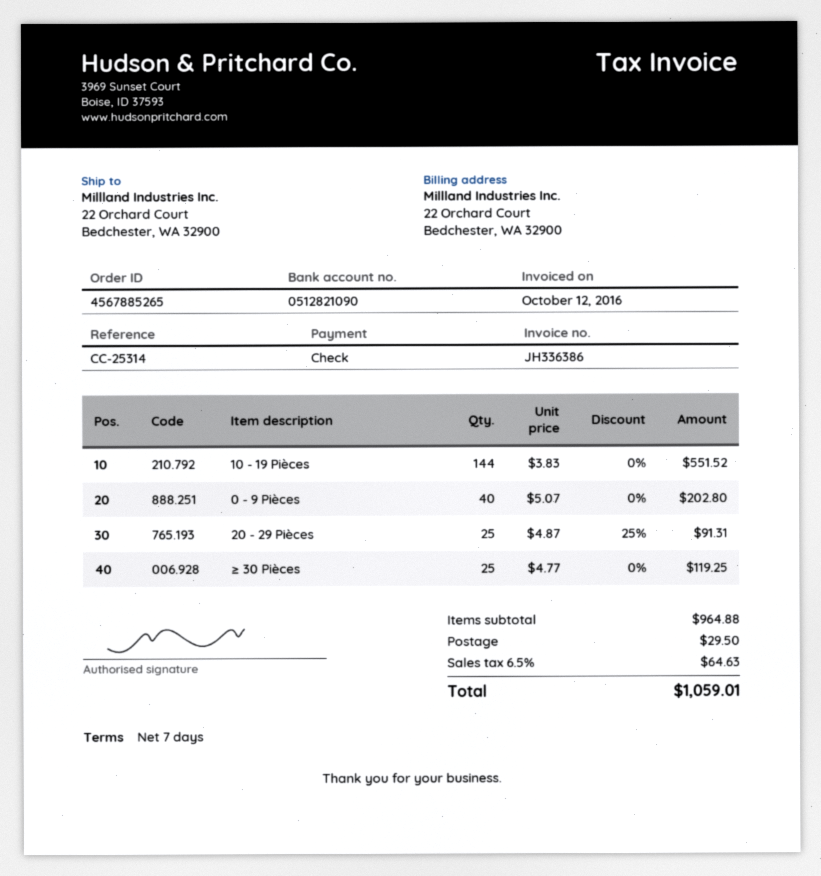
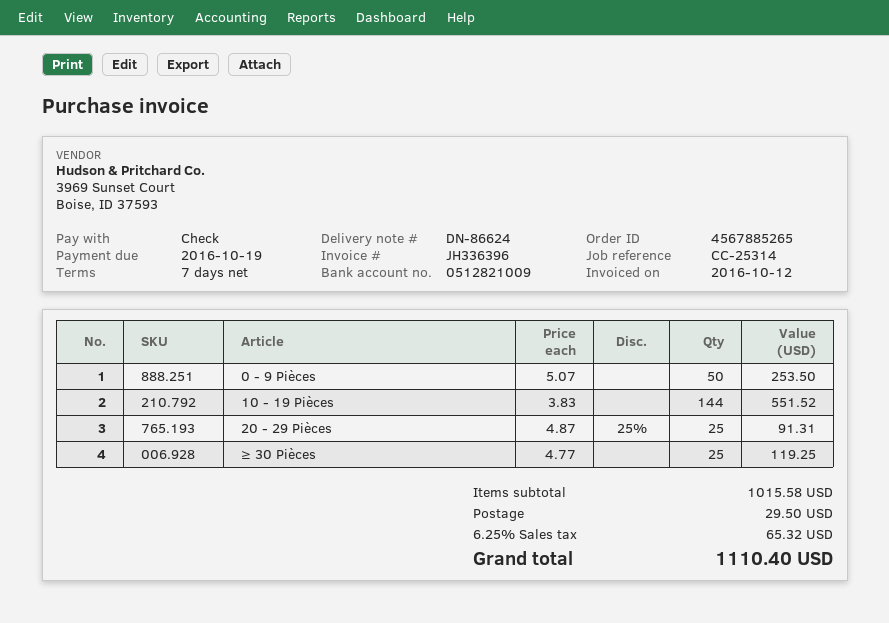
invoice number: JH336386 -> JH336396
bank account: 0512821090 -> 0512821009
0 - 9 Pièces: 40 x 5.07 = 202.80 -> 50 x 5.07 = 253.50
subtotal: 964.88 -> 1015.58
tax: 6.5% = 64.63 -> 6.25% = 65.32
total: 1059.01 -> 1110.40

